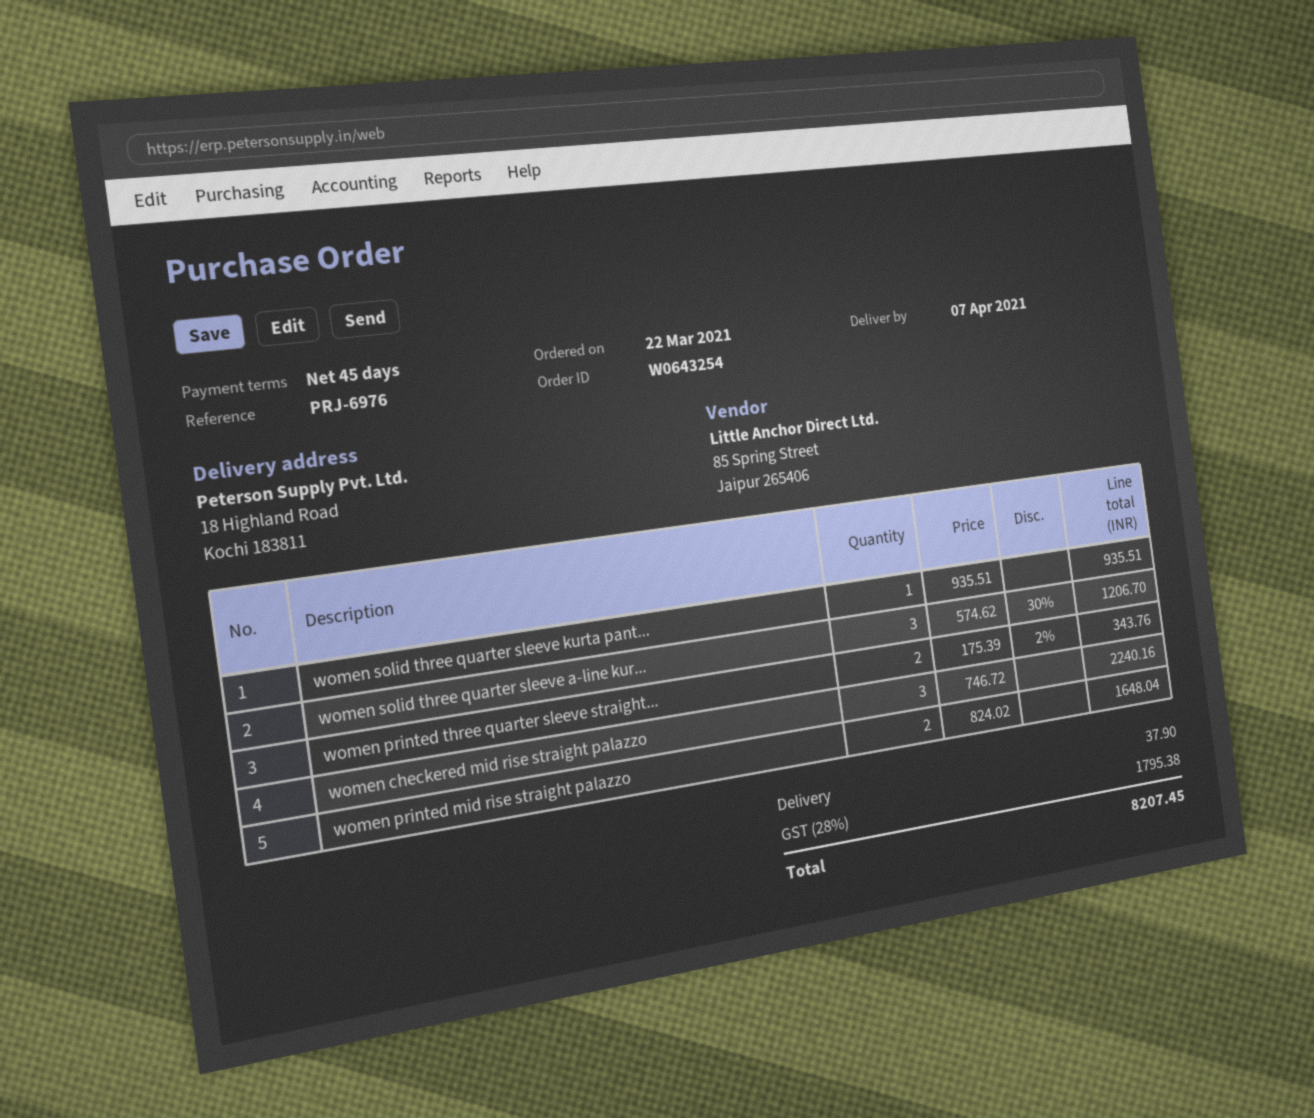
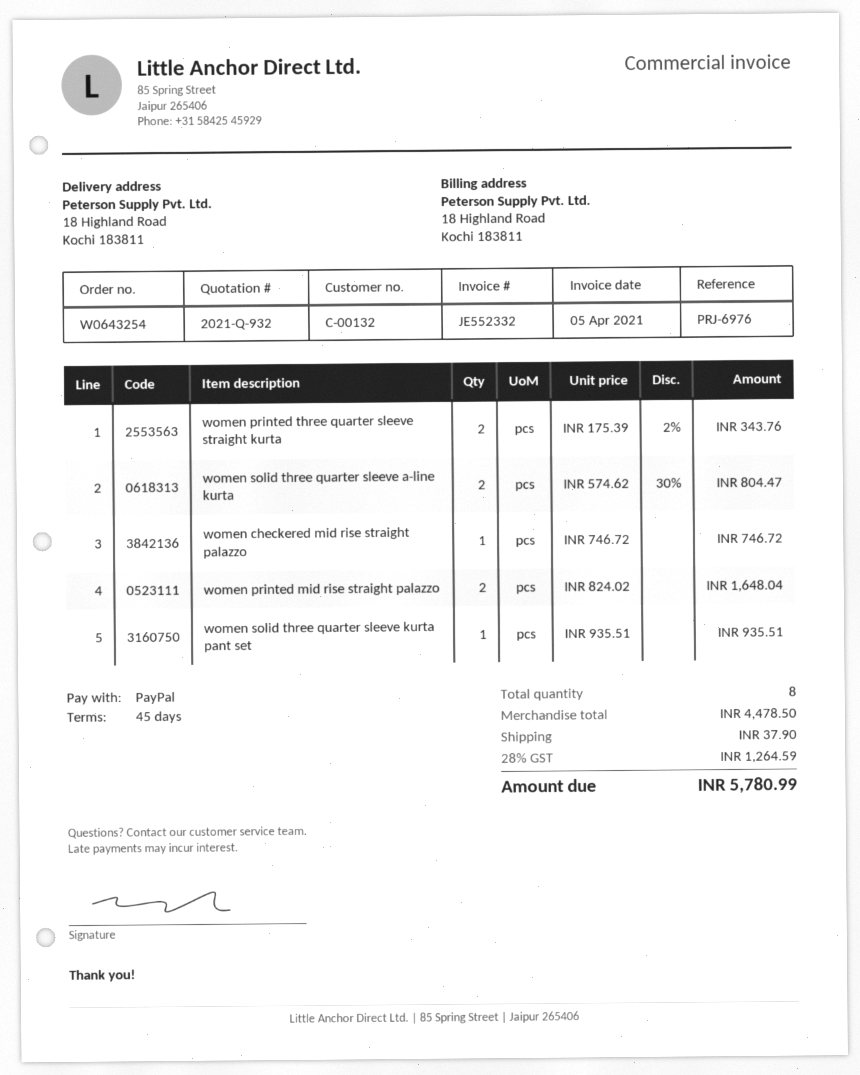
women solid three quarter sleeve a-line kur...: 3 x 574.62 - 30% = 1206.70 -> 2 x 574.62 - 30% = 804.47
women checkered mid rise straight palazzo: 3 x 746.72 = 2240.16 -> 1 x 746.72 = 746.72
tax: 28% = 1795.38 -> 28% = 1264.59
total: 8207.45 -> 5780.99

